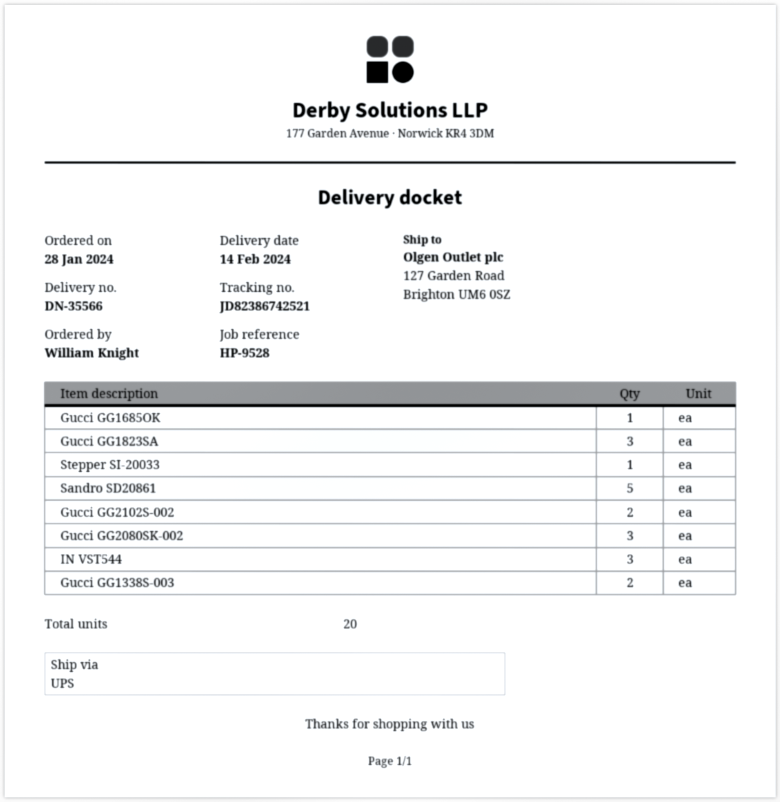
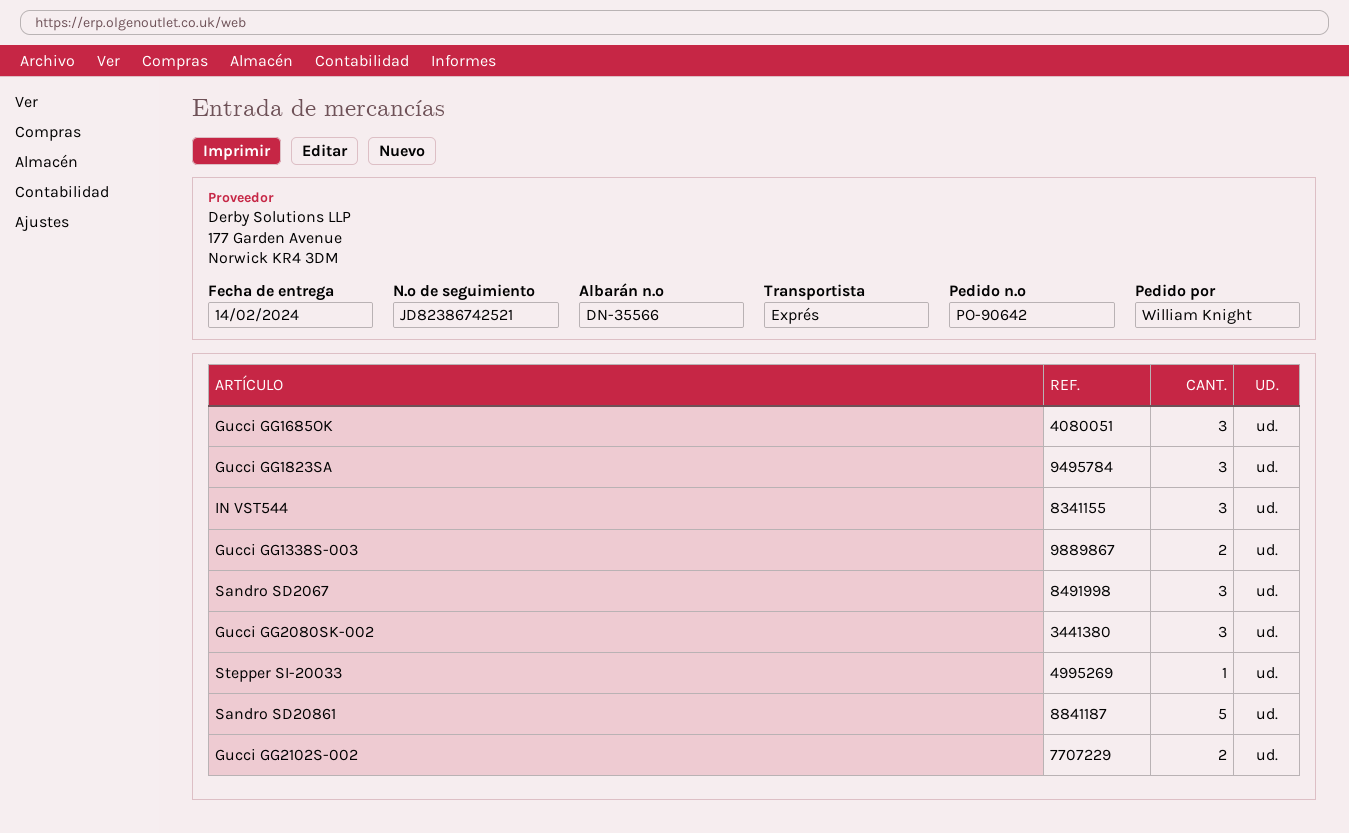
shipping method: UPS -> express
Gucci GG1685OK: 1 -> 3
Sandro SD2067: none -> 3

